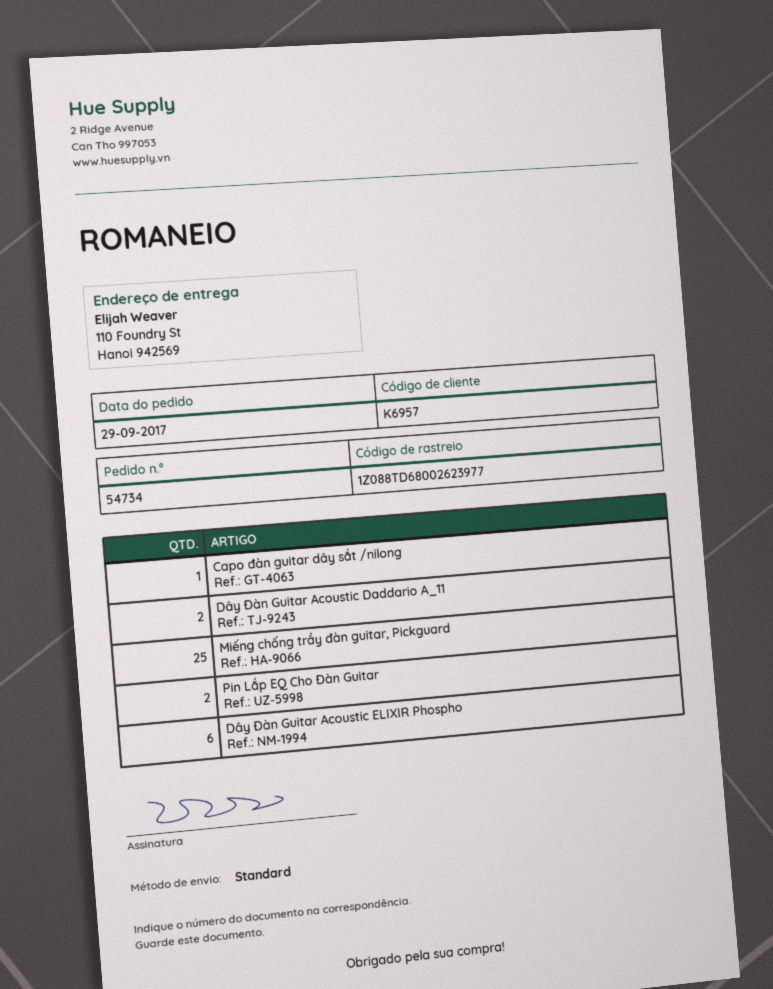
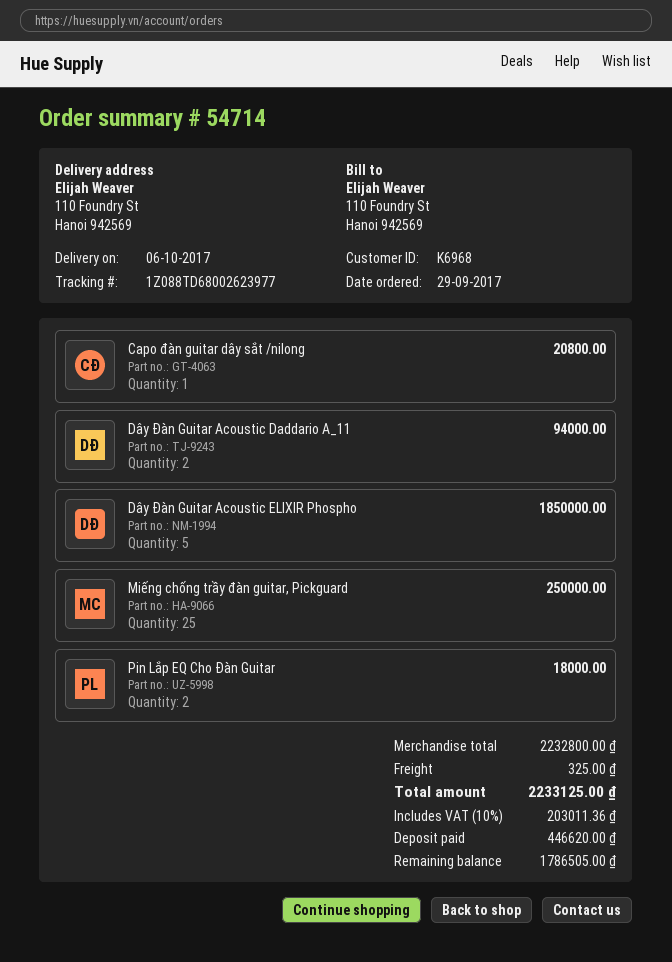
order number: 54734 -> 54714
customer number: K6957 -> K6968
Dây Đàn Guitar Acoustic ELIXIR Phospho: 6 -> 5

